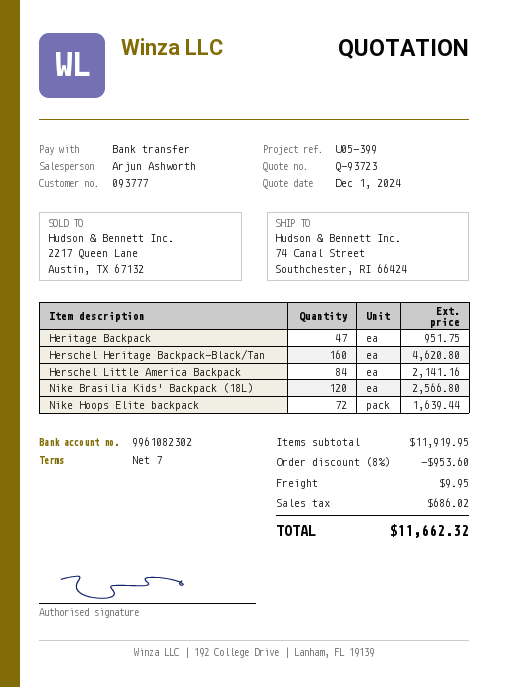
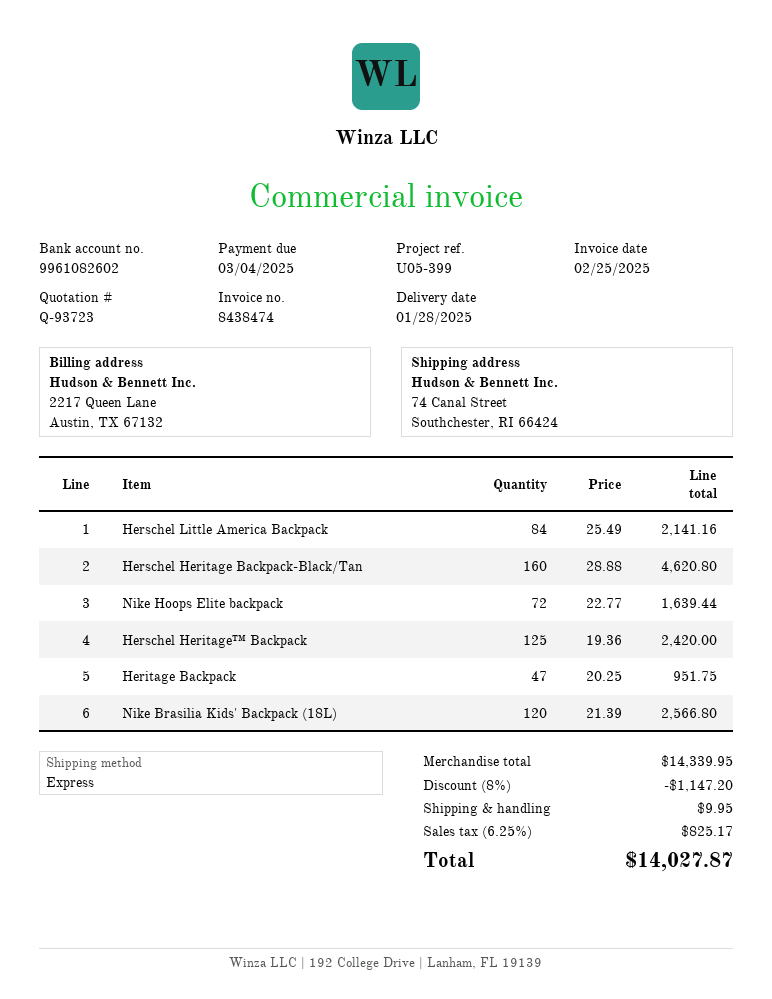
bank account: 9961082302 -> 9961082602
Herschel Heritage™ Backpack: none -> 125 for 2420.00
subtotal: 11919.95 -> 14339.95
discount: 8% = 953.60 -> 8% = 1147.20
tax: 686.02 -> 825.17
total: 11662.32 -> 14027.87

